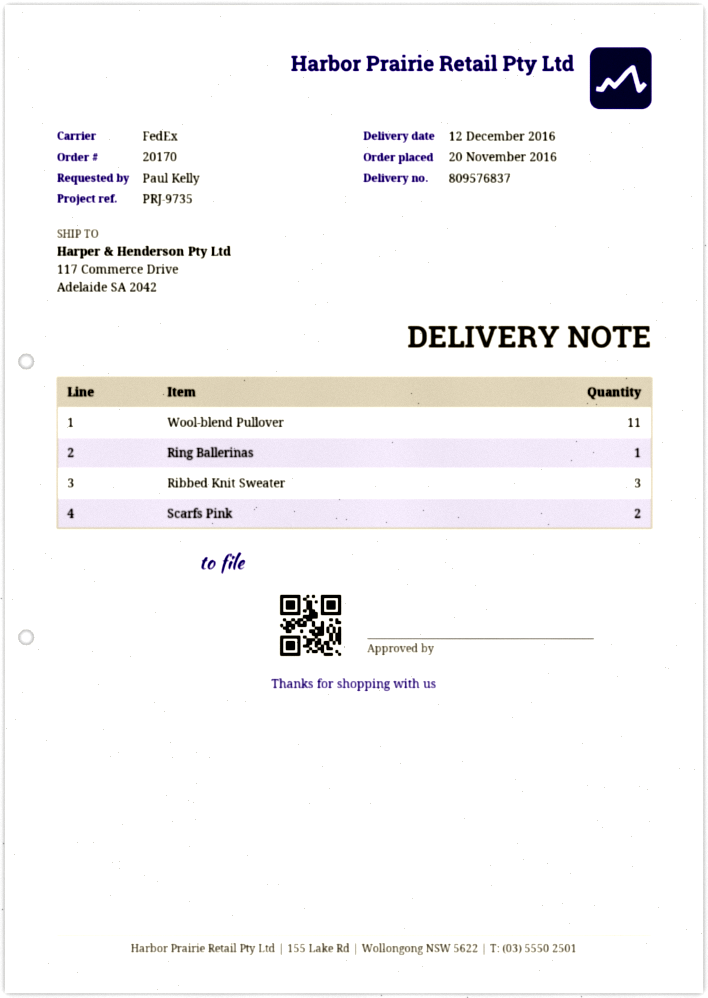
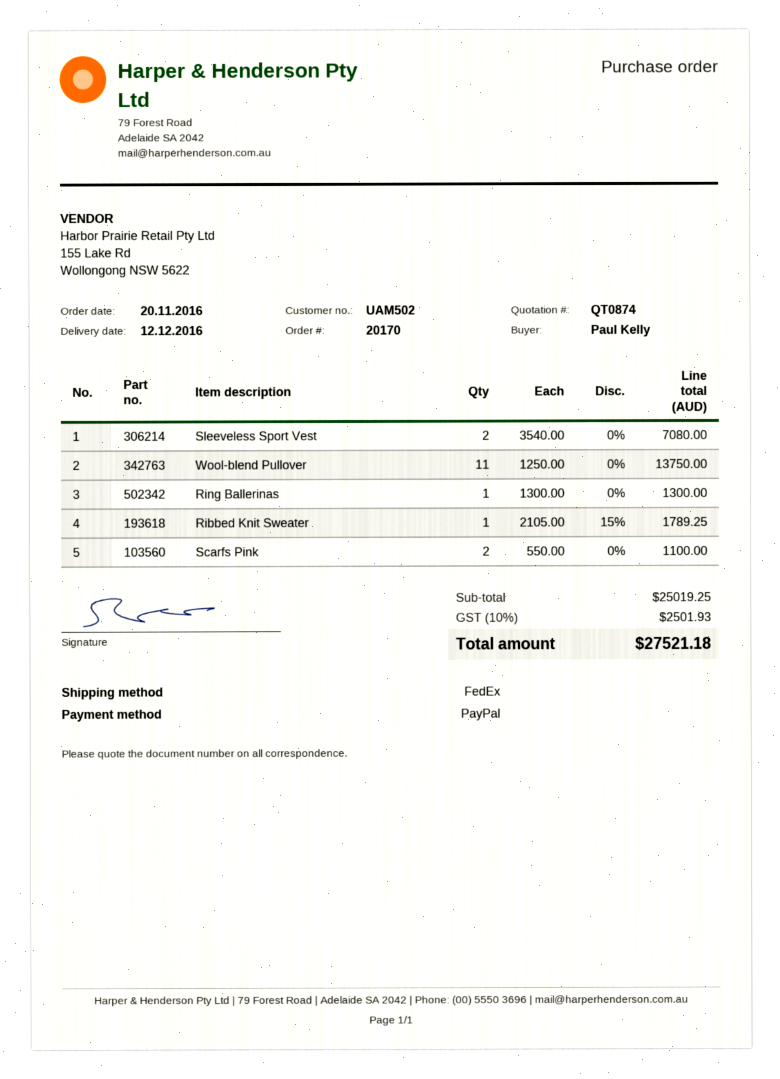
Ribbed Knit Sweater: 3 -> 1
Sleeveless Sport Vest: none -> 2

